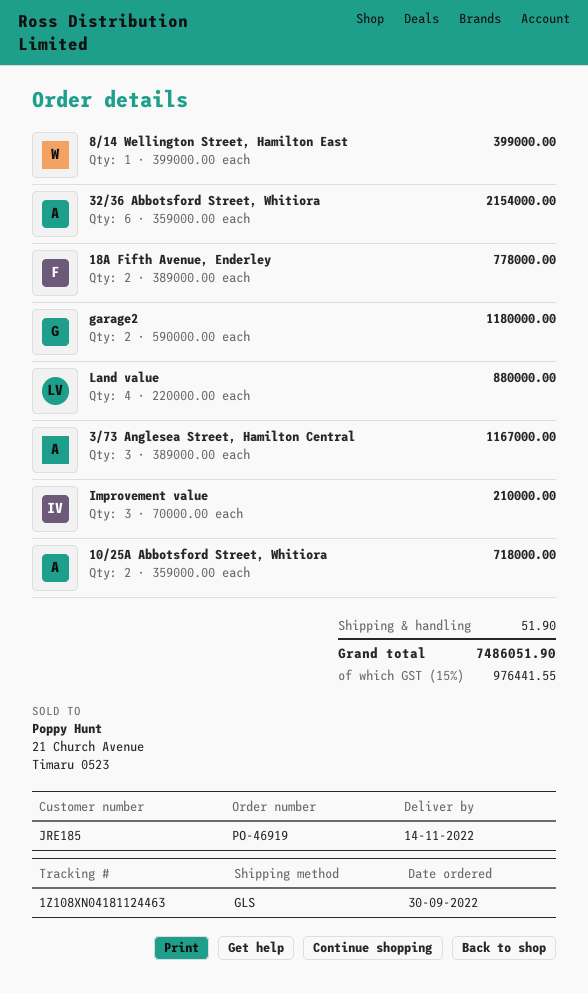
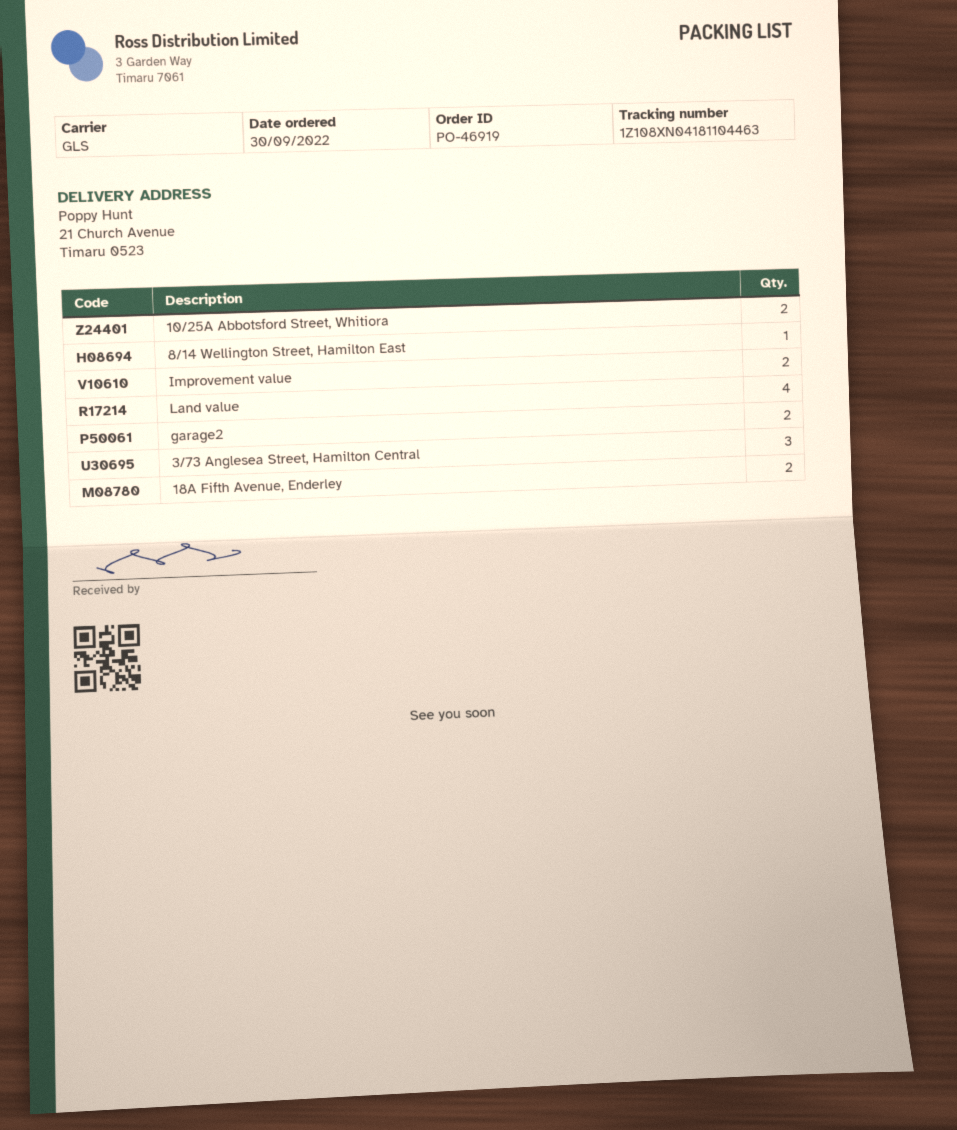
tracking number: 1Z108XN04181124463 -> 1Z108XN04181104463
32/36 Abbotsford Street, Whitiora: 6 -> none
Improvement value: 3 -> 2

